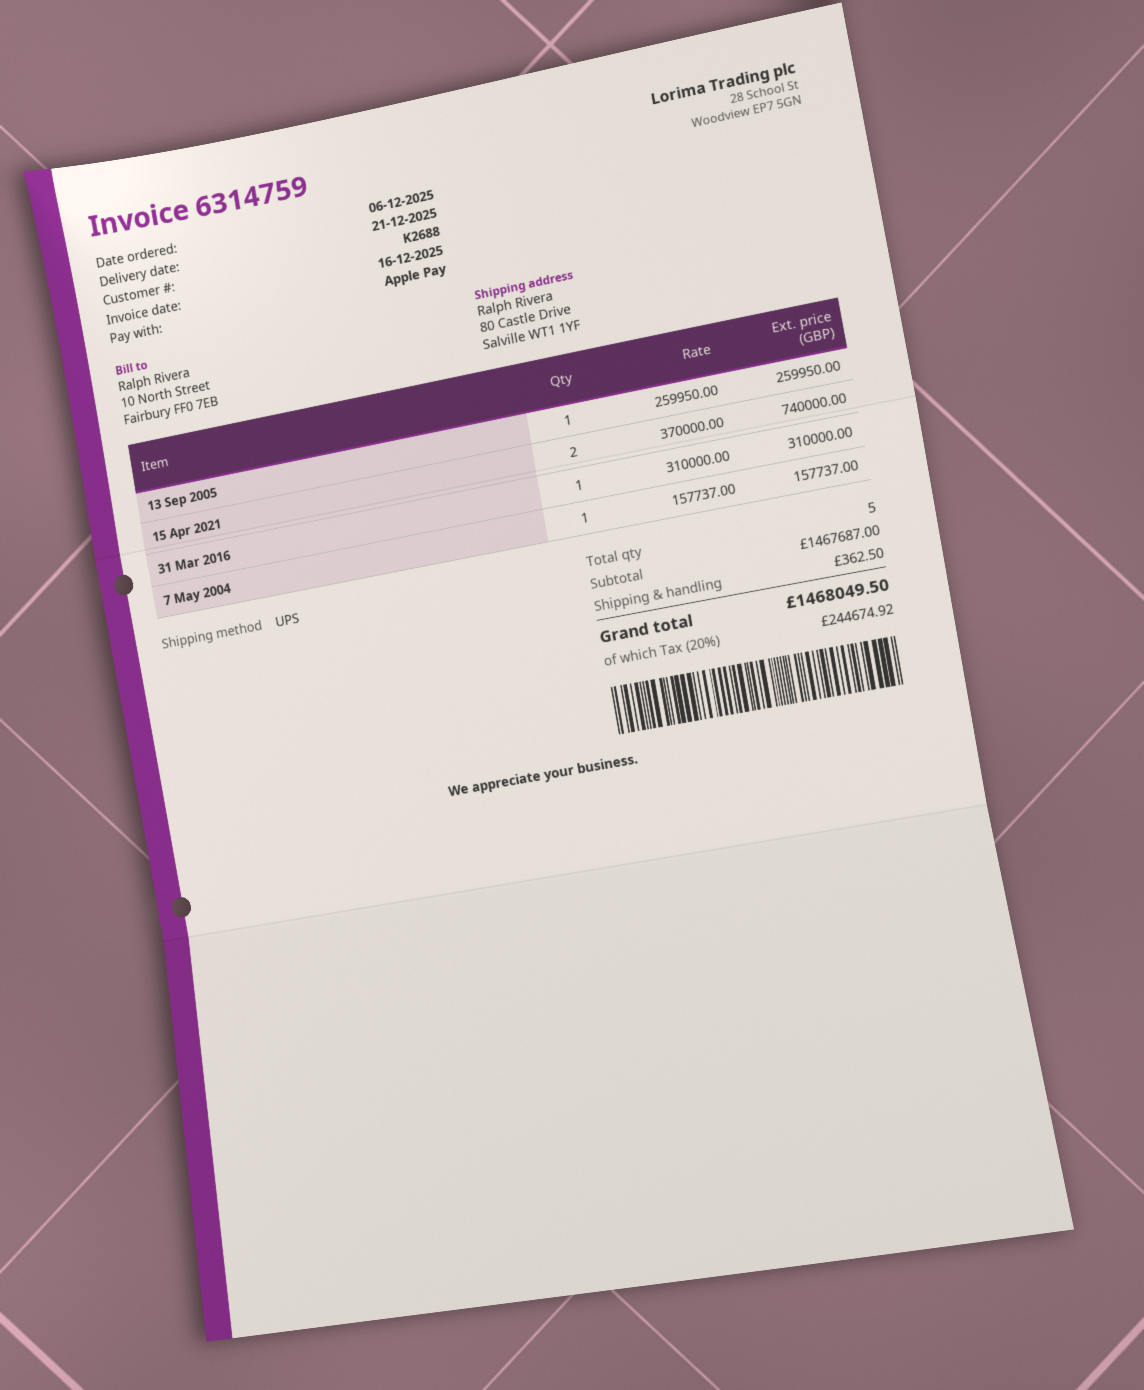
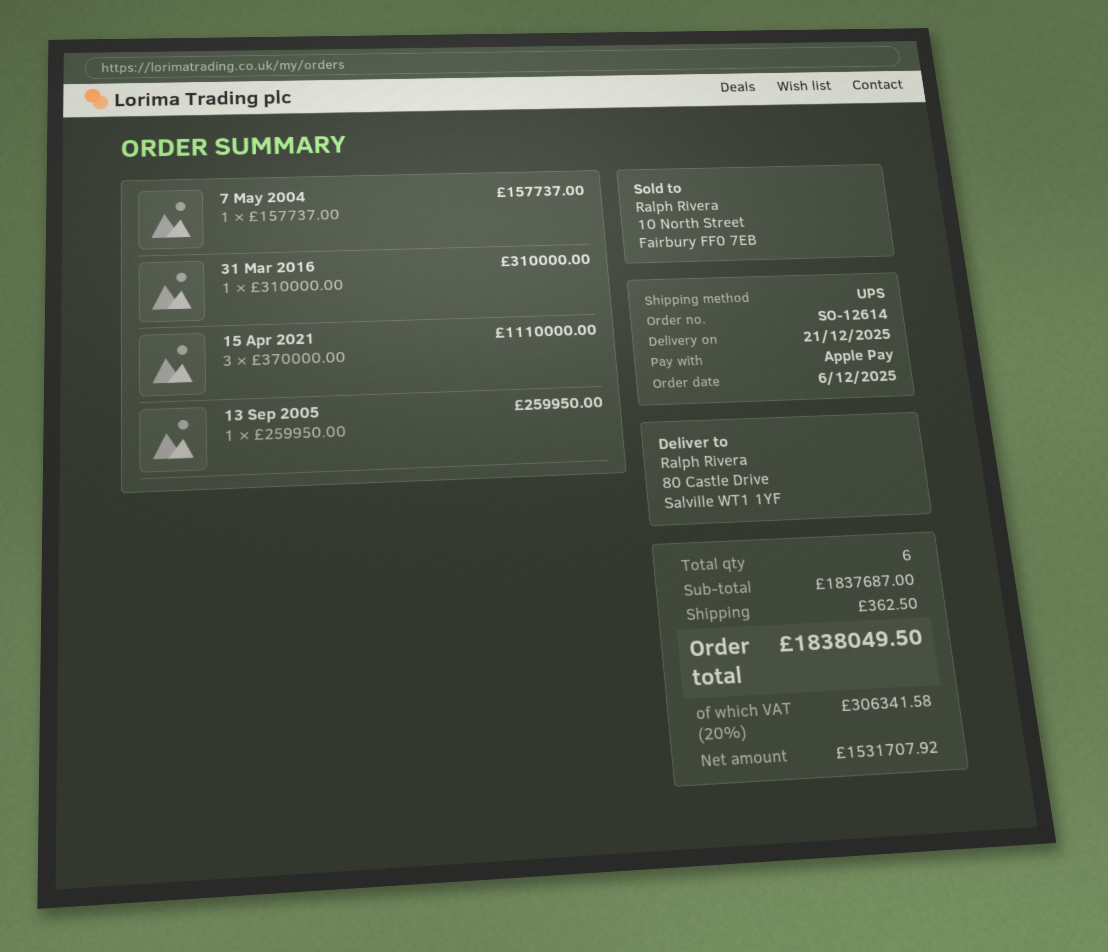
15 Apr 2021: 2 x 370000.00 = 740000.00 -> 3 x 370000.00 = 1110000.00
total quantity: 5 -> 6
subtotal: 1467687.00 -> 1837687.00
tax: 20% = 244674.92 -> 20% = 306341.58
total: 1468049.50 -> 1838049.50

